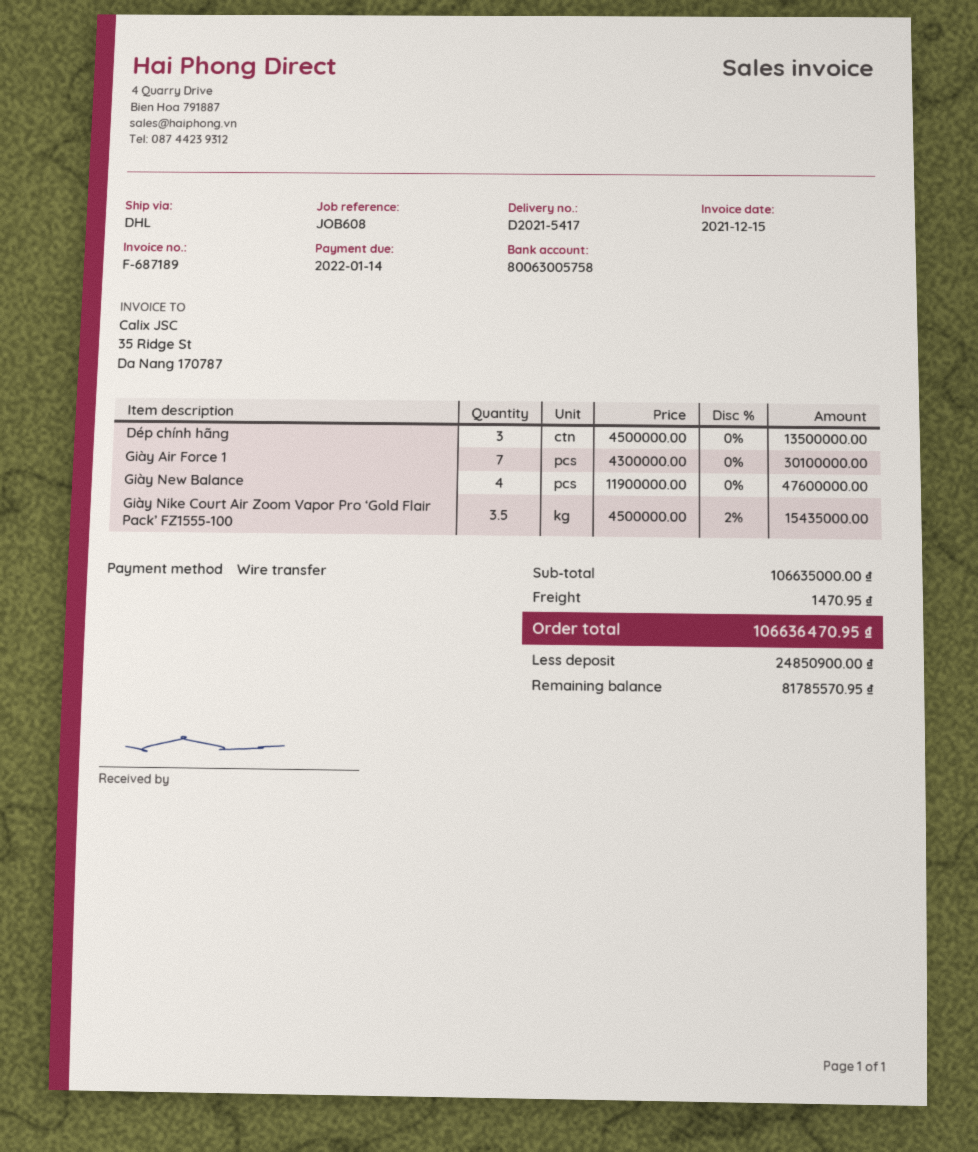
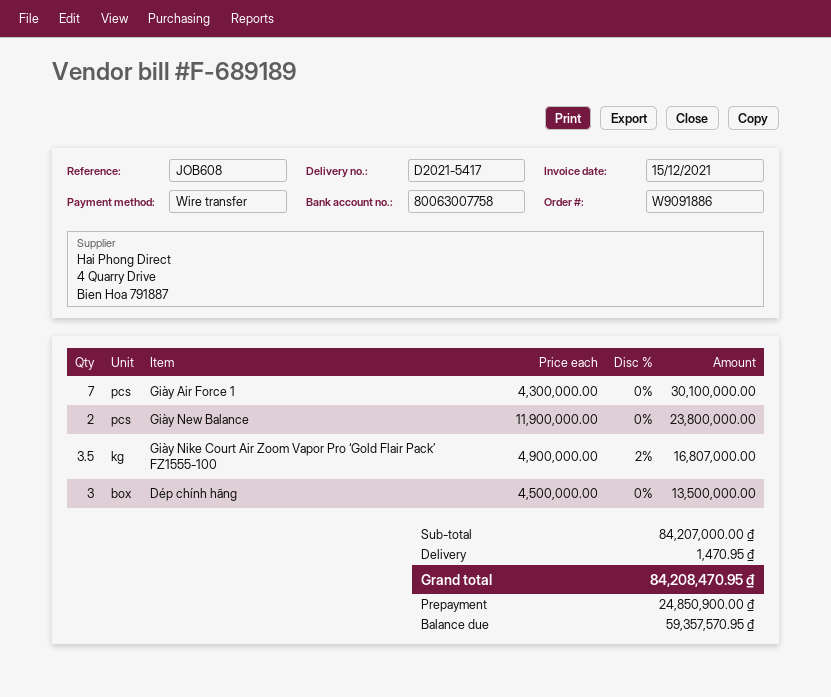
invoice number: F-687189 -> F-689189
bank account: 80063005758 -> 80063007758
Giày New Balance: 4 x 11900000.00 = 47600000.00 -> 2 x 11900000.00 = 23800000.00
Giày Nike Court Air Zoom Vapor Pro ‘Gold Flair Pack’ FZ1555-100: 3.5 x 4500000.00 - 2% = 15435000.00 -> 3.5 x 4900000.00 - 2% = 16807000.00
subtotal: 106635000.00 -> 84207000.00
total: 106636470.95 -> 84208470.95
balance: 81785570.95 -> 59357570.95

